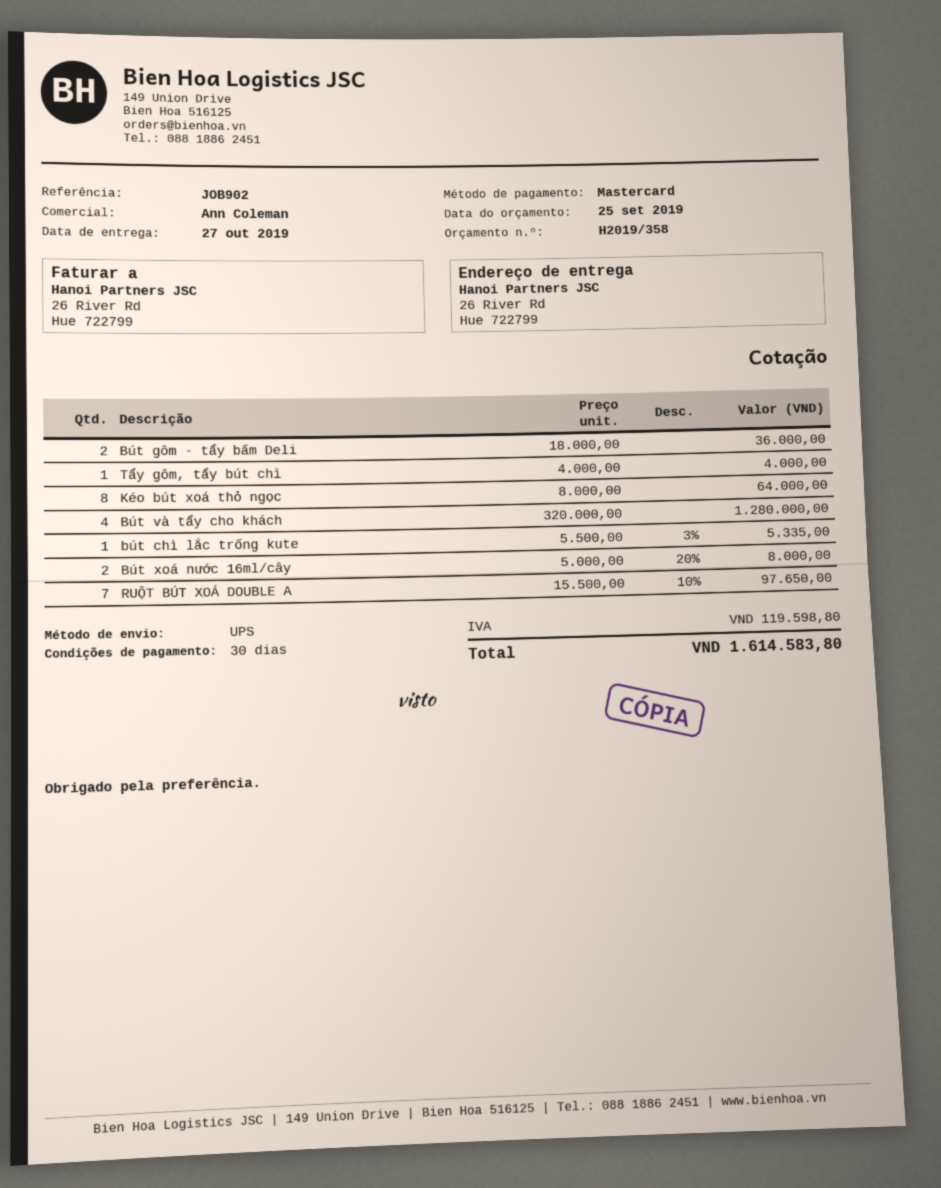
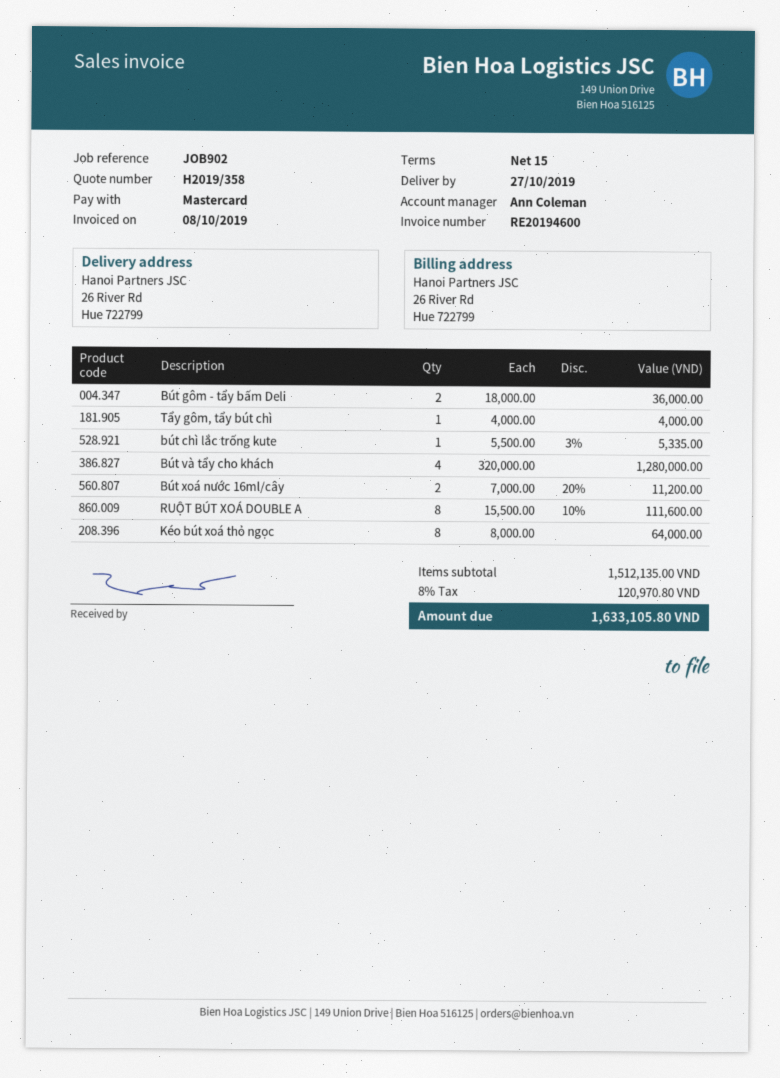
payment terms: 30 days -> 15 days
Bút xoá nước 16ml/cây: 2 x 5000.00 - 20% = 8000.00 -> 2 x 7000.00 - 20% = 11200.00
RUỘT BÚT XOÁ DOUBLE A: 7 x 15500.00 - 10% = 97650.00 -> 8 x 15500.00 - 10% = 111600.00
tax: 119598.80 -> 120970.80
total: 1614583.80 -> 1633105.80

